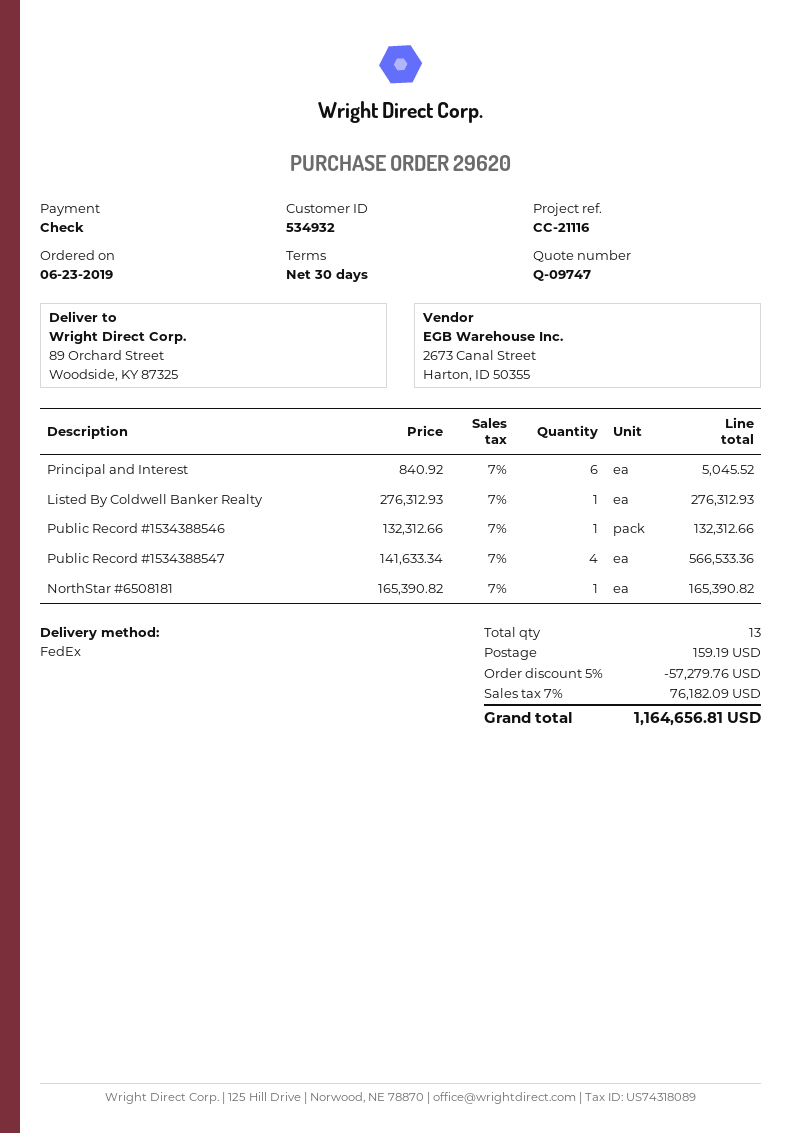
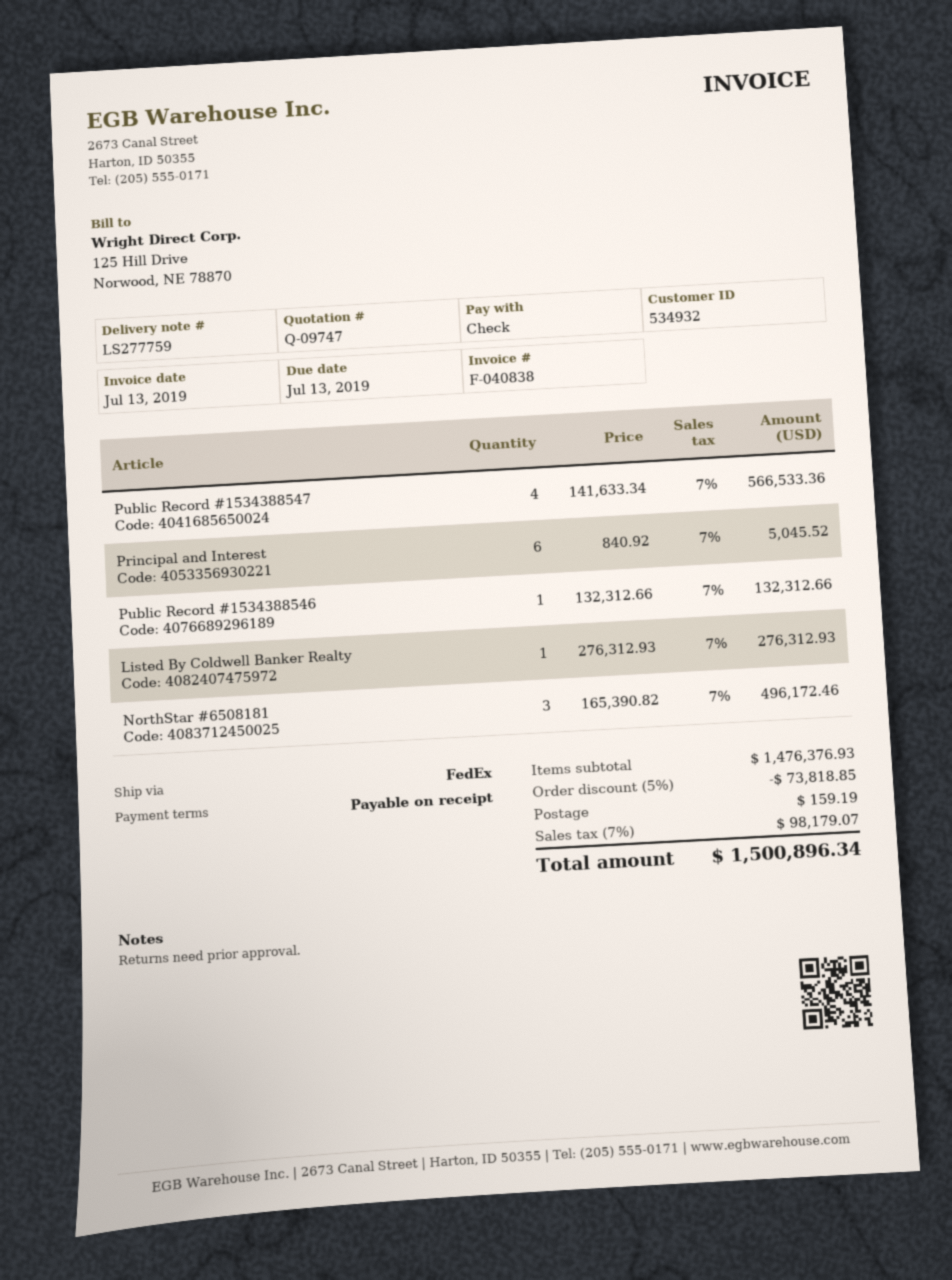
payment terms: 30 days -> on receipt
NorthStar #6508181: 1 x 165390.82 = 165390.82 -> 3 x 165390.82 = 496172.46
discount: 5% = 57279.76 -> 5% = 73818.85
tax: 7% = 76182.09 -> 7% = 98179.07
total: 1164656.81 -> 1500896.34

